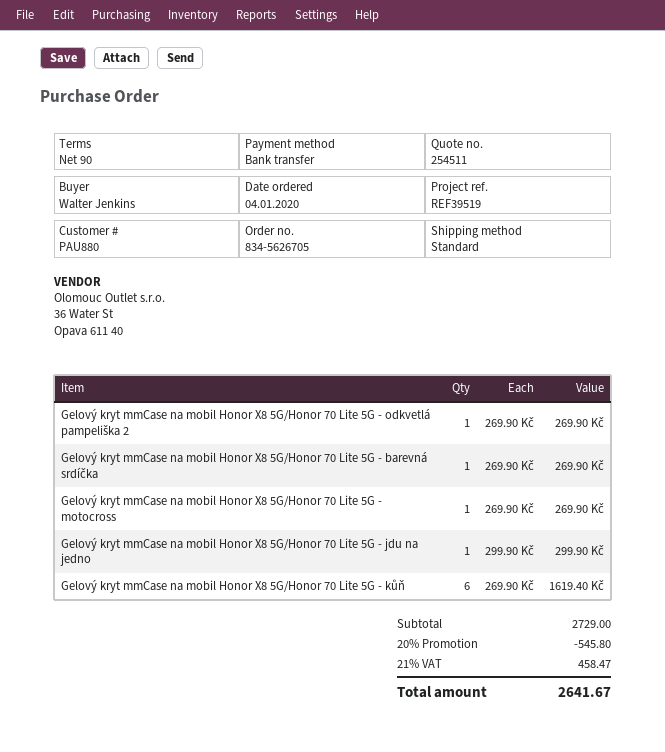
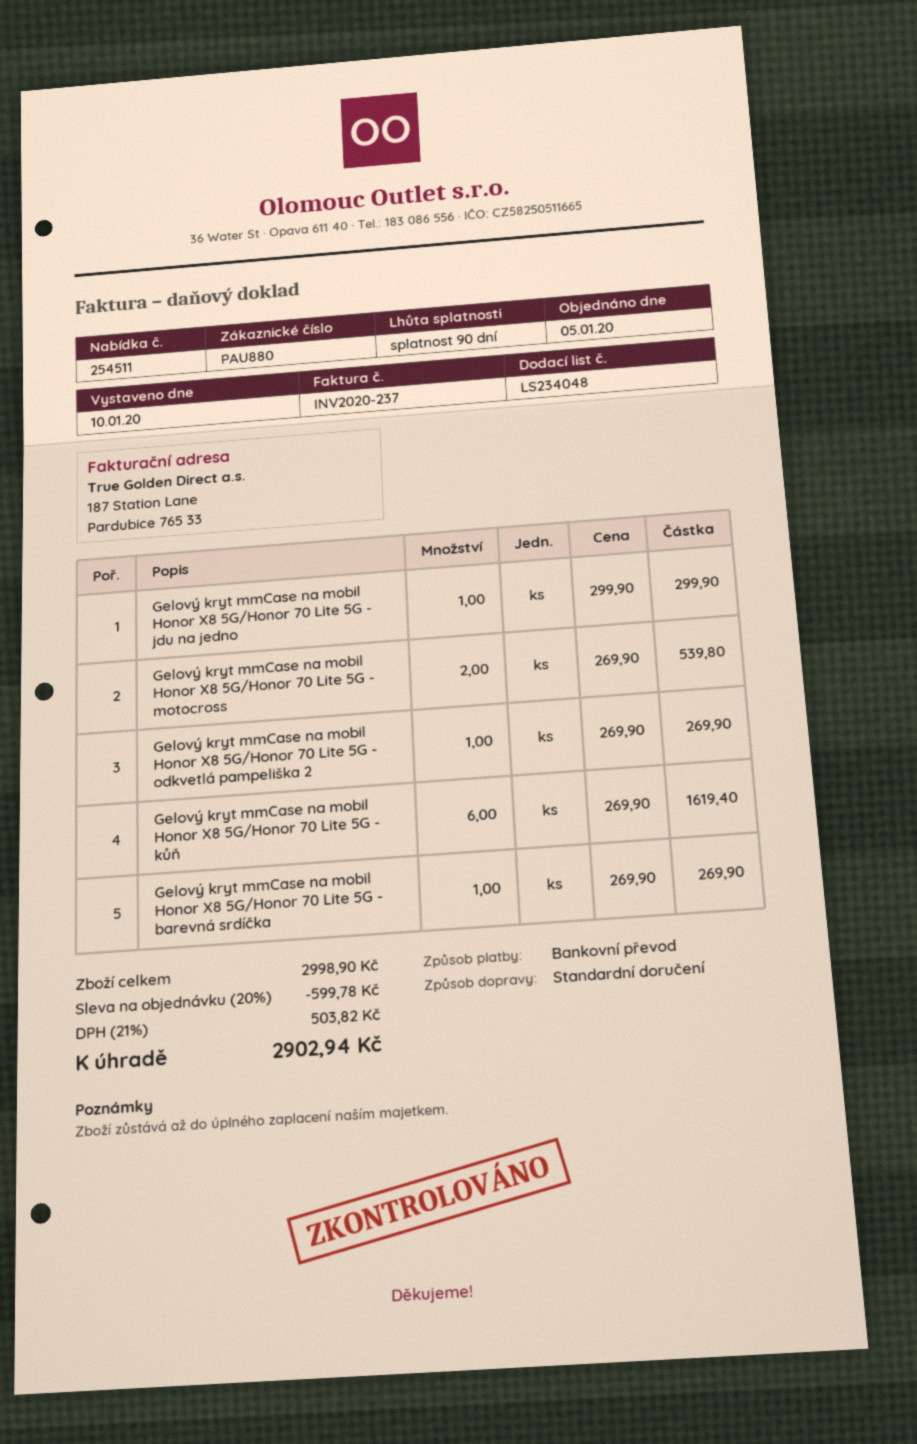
order date: 2020-01-04 -> 2020-01-05
Gelový kryt mmCase na mobil Honor X8 5G/Honor 70 Lite 5G - motocross: 1 x 269.90 = 269.90 -> 2 x 269.90 = 539.80
subtotal: 2729.00 -> 2998.90
discount: 20% = 545.80 -> 20% = 599.78
tax: 21% = 458.47 -> 21% = 503.82
total: 2641.67 -> 2902.94

